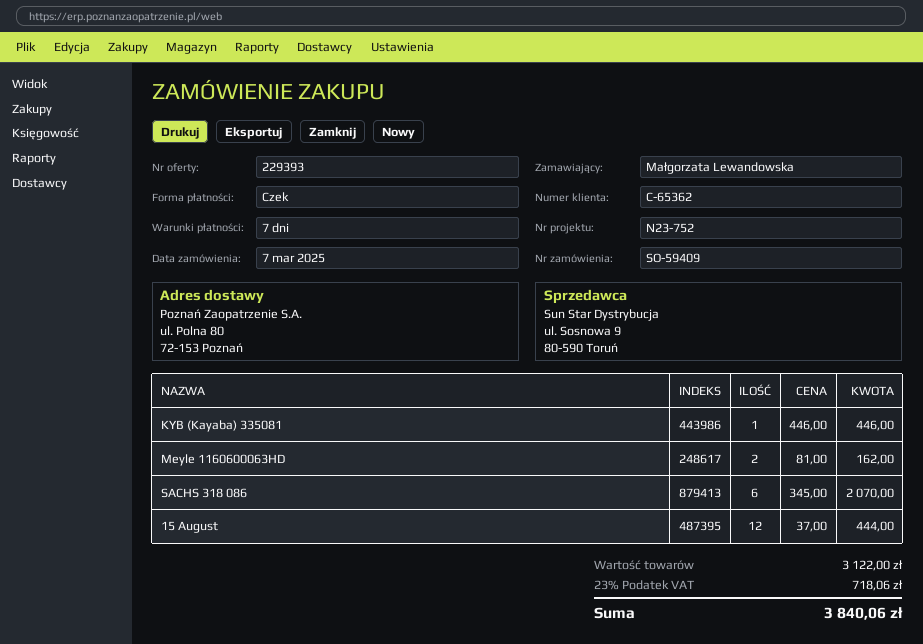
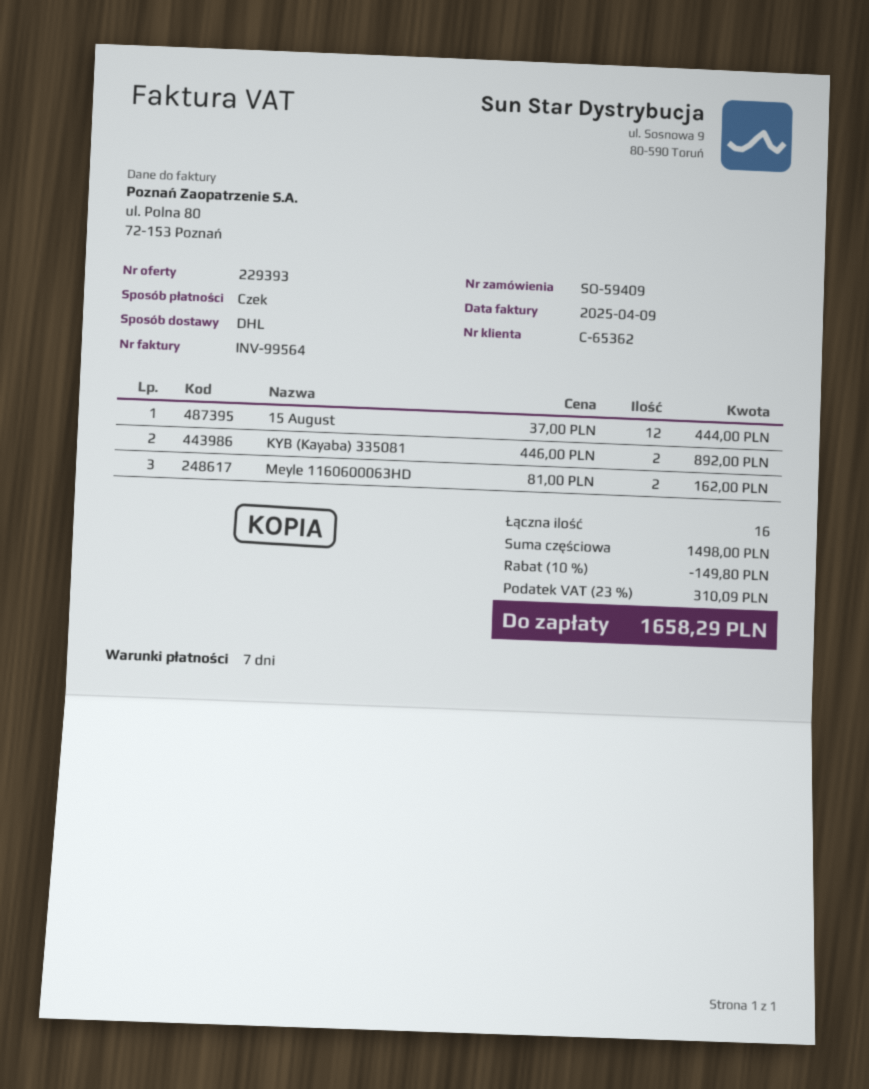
KYB (Kayaba) 335081: 1 x 446.00 = 446.00 -> 2 x 446.00 = 892.00
SACHS 318 086: 6 x 345.00 = 2070.00 -> none
subtotal: 3122.00 -> 1498.00
discount: none -> 10% = 149.80
tax: 23% = 718.06 -> 23% = 310.09
total: 3840.06 -> 1658.29

